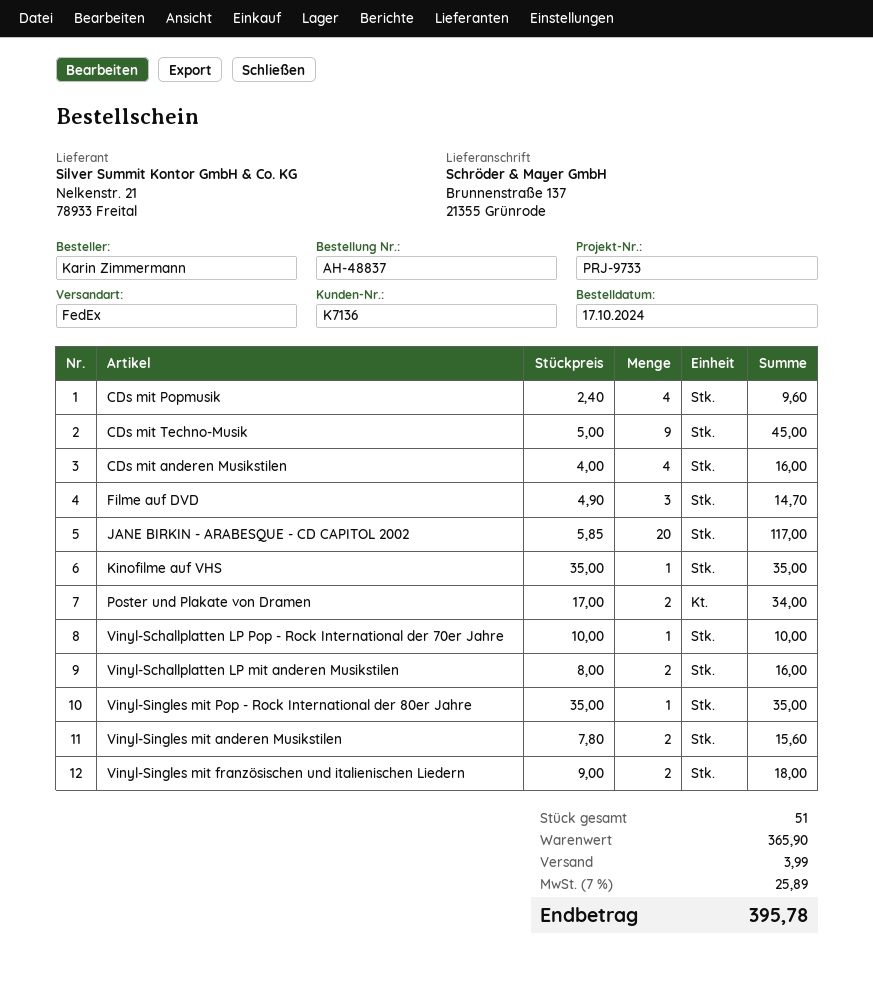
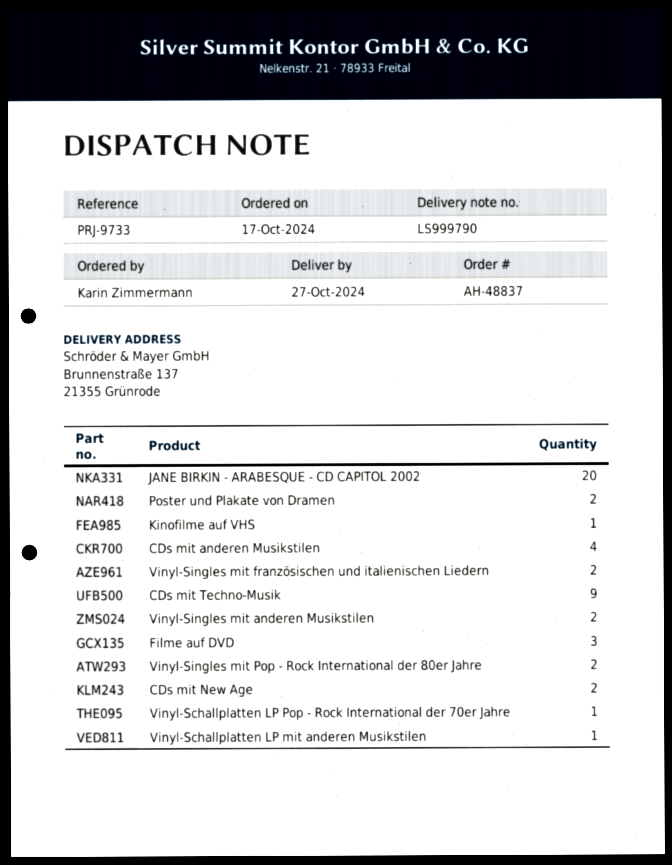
CDs mit Popmusik: 4 -> none
Vinyl-Schallplatten LP mit anderen Musikstilen: 2 -> 1
Vinyl-Singles mit Pop - Rock International der 80er Jahre: 1 -> 2
CDs mit New Age: none -> 2

